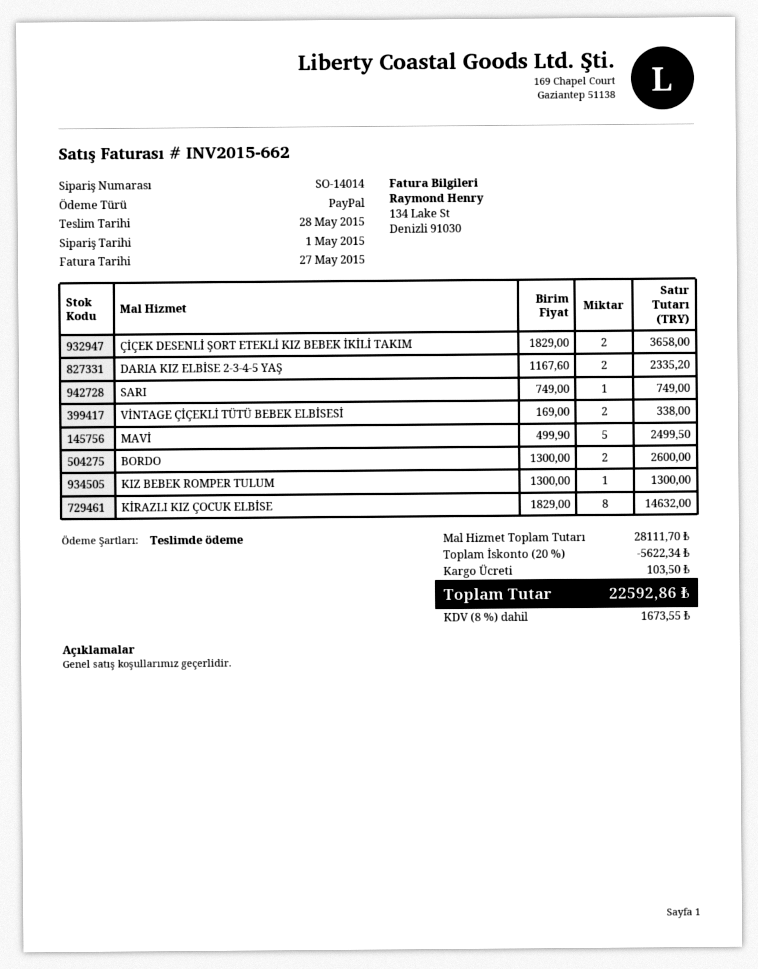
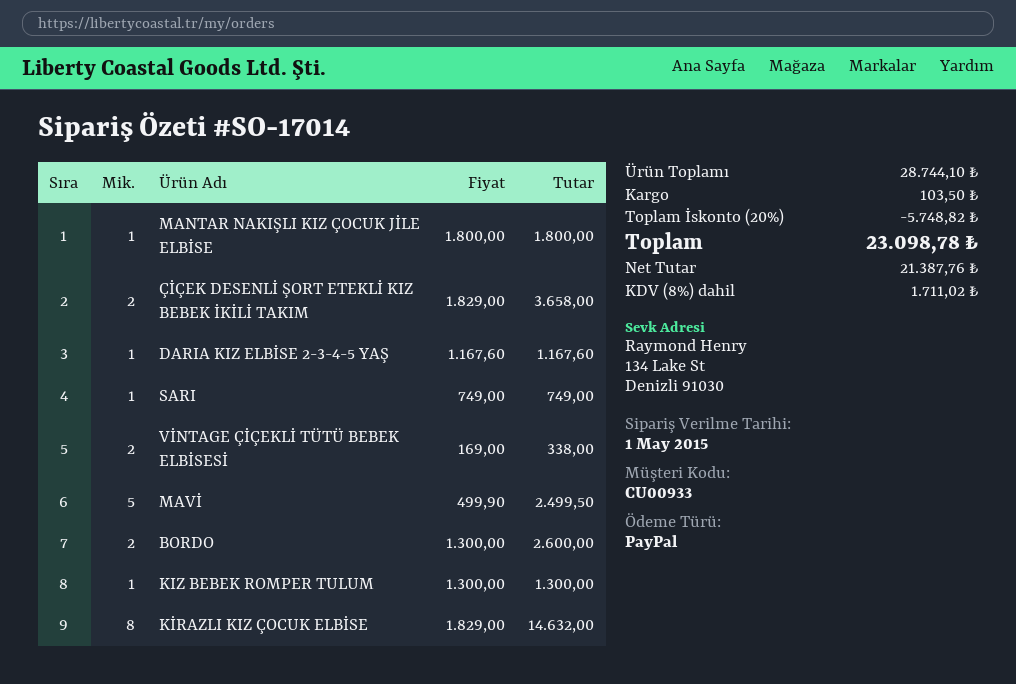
order number: SO-14014 -> SO-17014
DARIA KIZ ELBİSE 2-3-4-5 YAŞ: 2 x 1167.60 = 2335.20 -> 1 x 1167.60 = 1167.60
MANTAR NAKIŞLI KIZ ÇOCUK JİLE ELBİSE: none -> 1 x 1800.00 = 1800.00
subtotal: 28111.70 -> 28744.10
discount: 20% = 5622.34 -> 20% = 5748.82
tax: 8% = 1673.55 -> 8% = 1711.02
total: 22592.86 -> 23098.78

